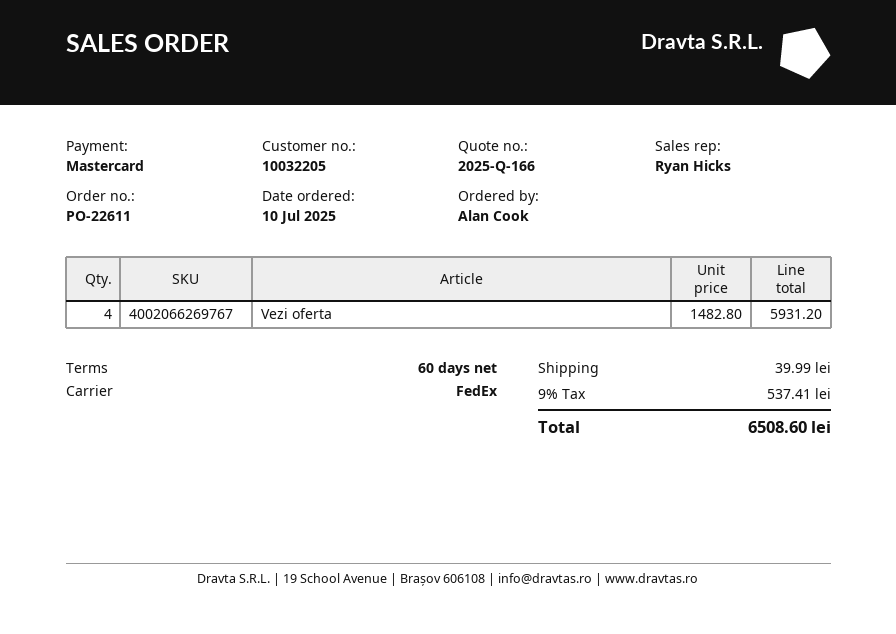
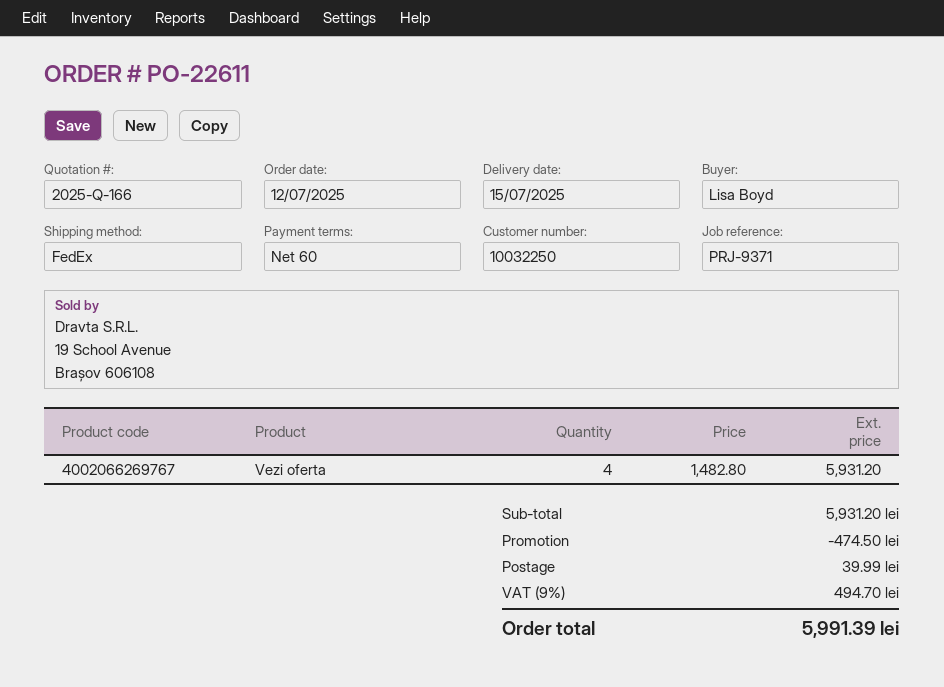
order date: 2025-07-10 -> 2025-07-12
customer number: 10032205 -> 10032250
ordered by: Alan Cook -> Lisa Boyd
discount: none -> 474.50
tax: 9% = 537.41 -> 9% = 494.70
total: 6508.60 -> 5991.39

